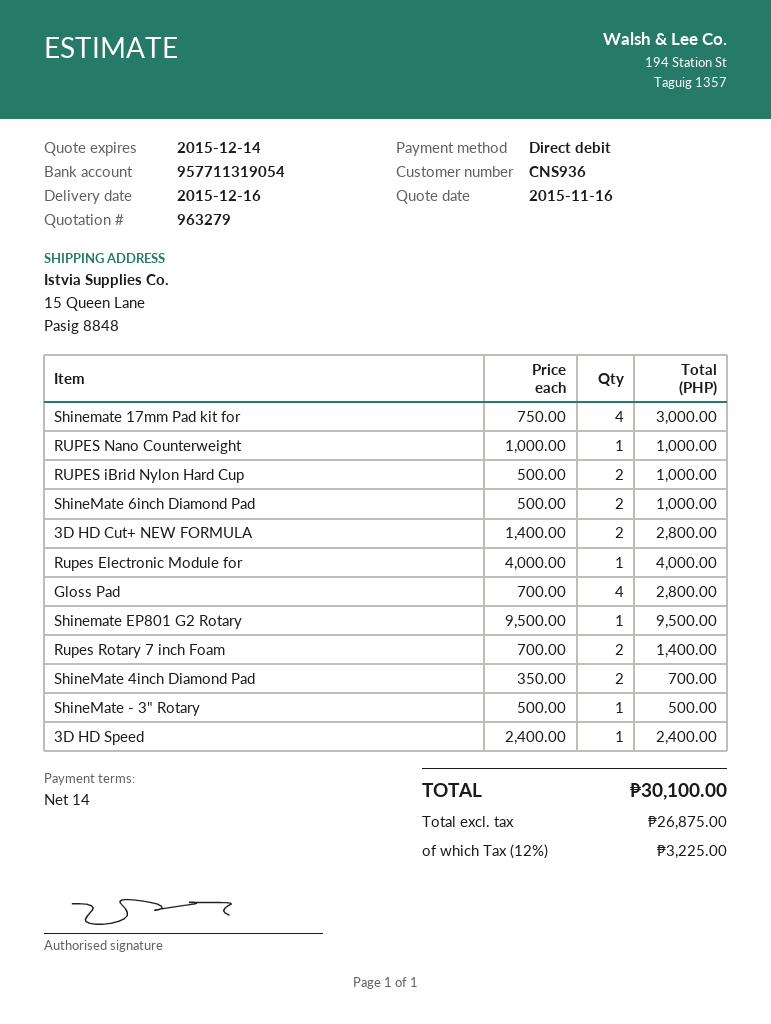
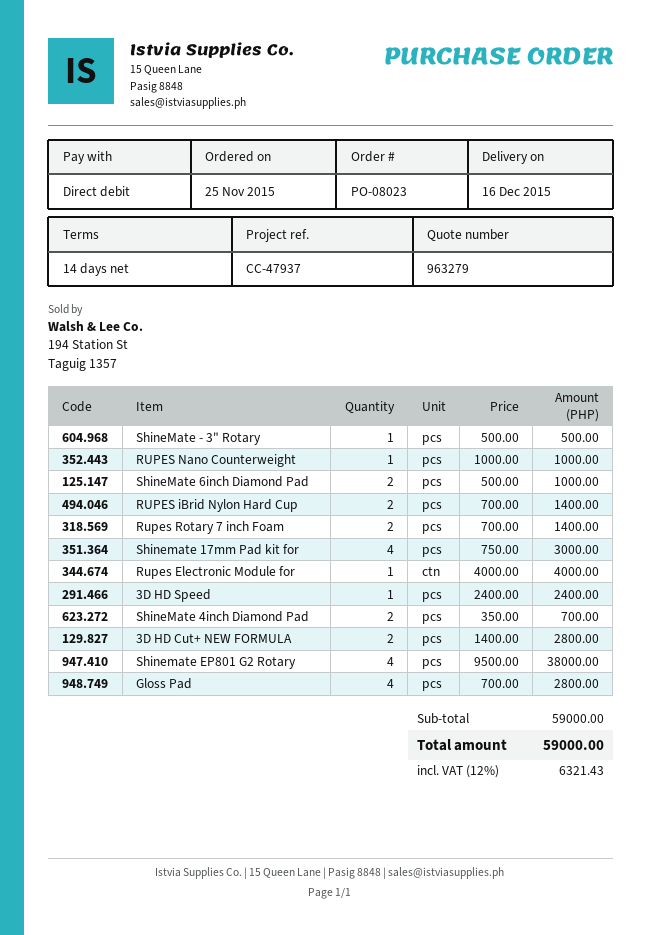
RUPES iBrid Nylon Hard Cup: 2 x 500.00 = 1000.00 -> 2 x 700.00 = 1400.00
Shinemate EP801 G2 Rotary: 1 x 9500.00 = 9500.00 -> 4 x 9500.00 = 38000.00
tax: 12% = 3225.00 -> 12% = 6321.43
total: 30100.00 -> 59000.00

